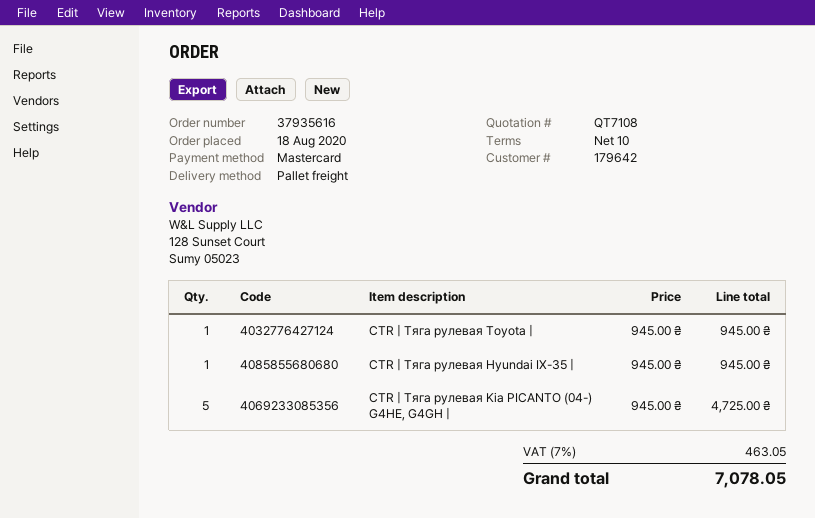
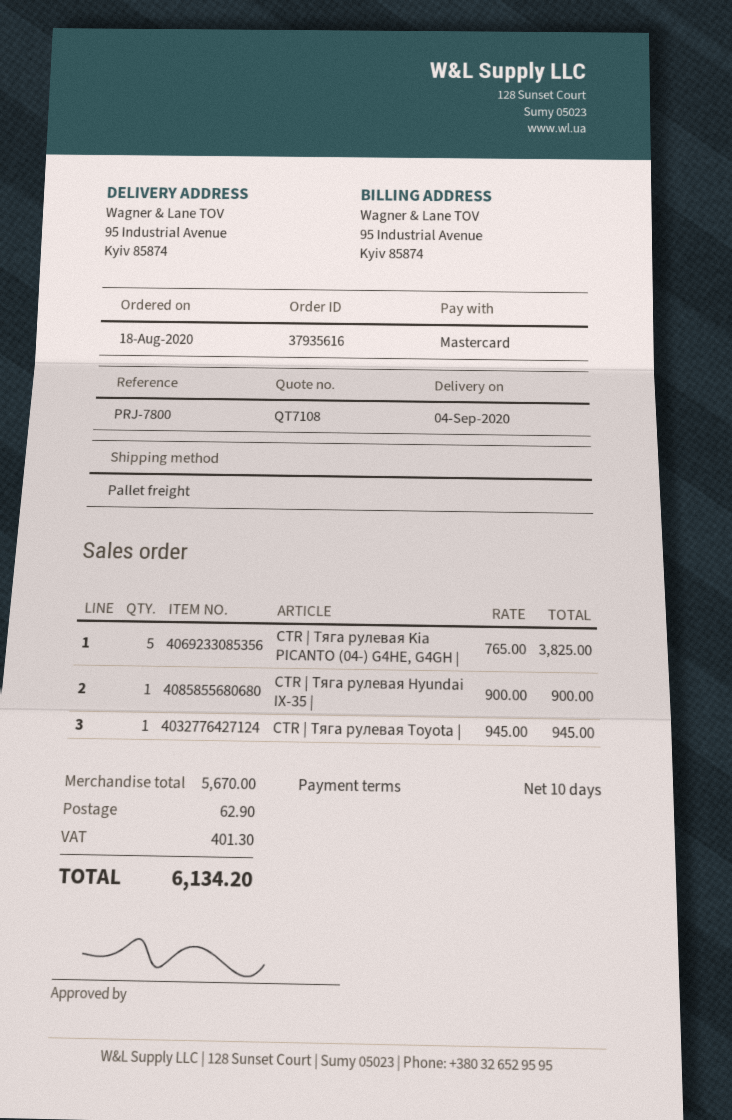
CTR | Тяга рулевая Hyundai IX-35 |: 1 x 945.00 = 945.00 -> 1 x 900.00 = 900.00
CTR | Тяга рулевая Kia PICANTO (04-) G4HE, G4GH |: 5 x 945.00 = 4725.00 -> 5 x 765.00 = 3825.00
shipping: none -> 62.90
tax: 463.05 -> 401.30
total: 7078.05 -> 6134.20

